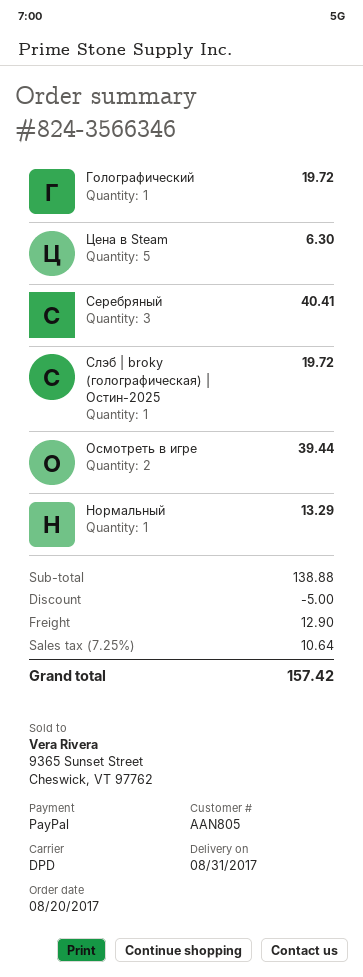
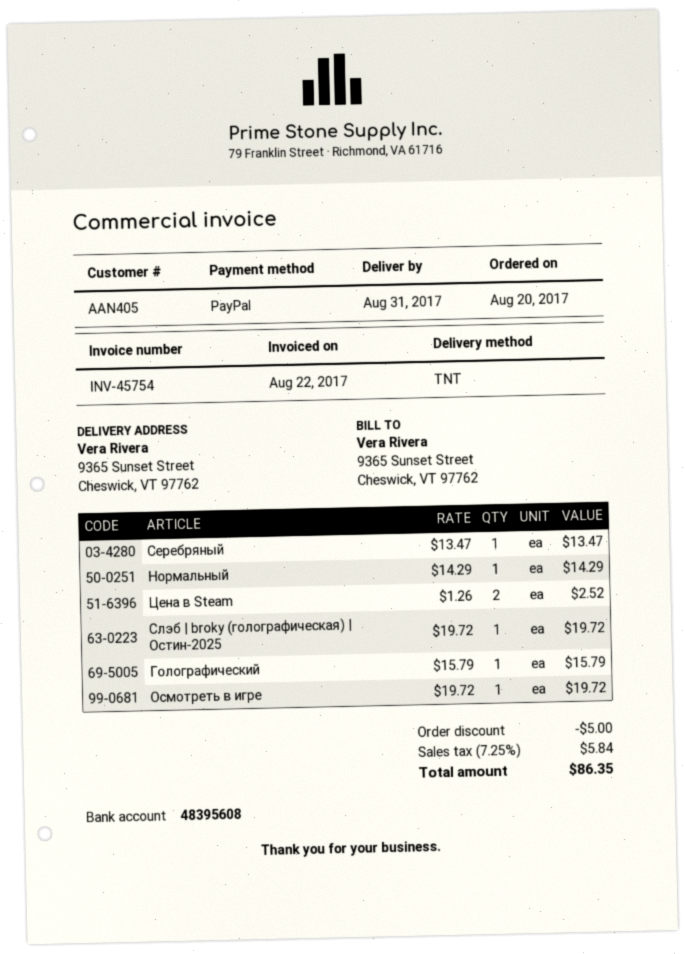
customer number: AAN805 -> AAN405
shipping method: DPD -> TNT
Голографический: 1 for 19.72 -> 1 for 15.79
Цена в Steam: 5 for 6.30 -> 2 for 2.52
Серебряный: 3 for 40.41 -> 1 for 13.47
Осмотреть в игре: 2 for 39.44 -> 1 for 19.72
Нормальный: 1 for 13.29 -> 1 for 14.29
shipping: 12.90 -> none
tax: 7.25% = 10.64 -> 7.25% = 5.84
total: 157.42 -> 86.35

